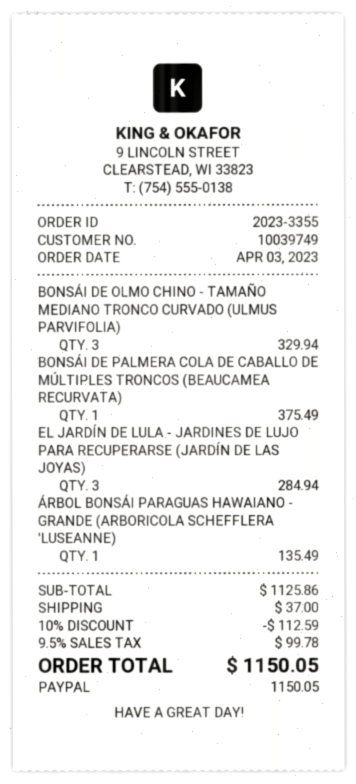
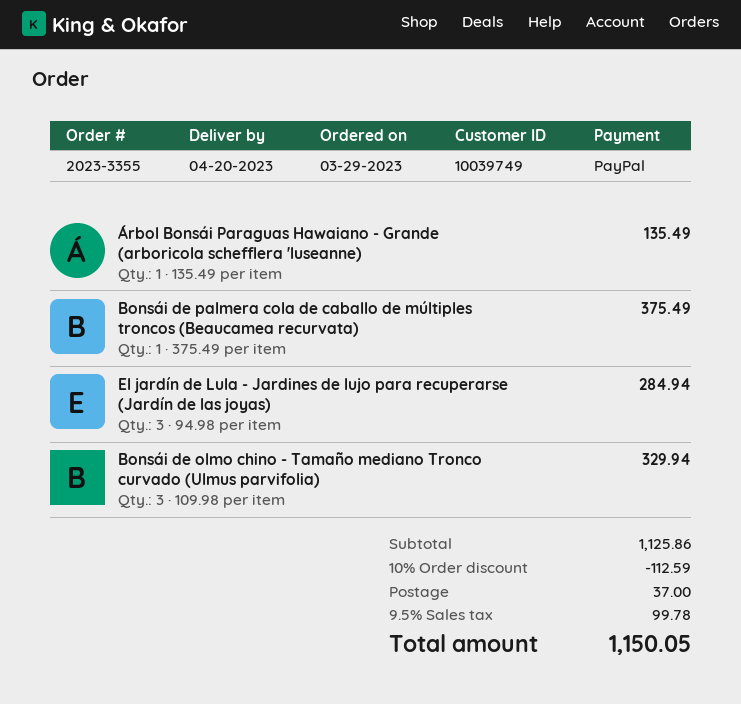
order date: 2023-04-03 -> 2023-03-29

